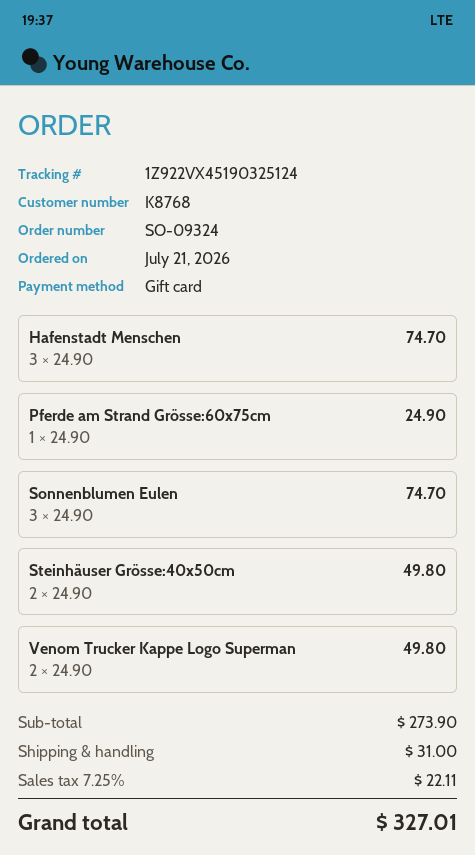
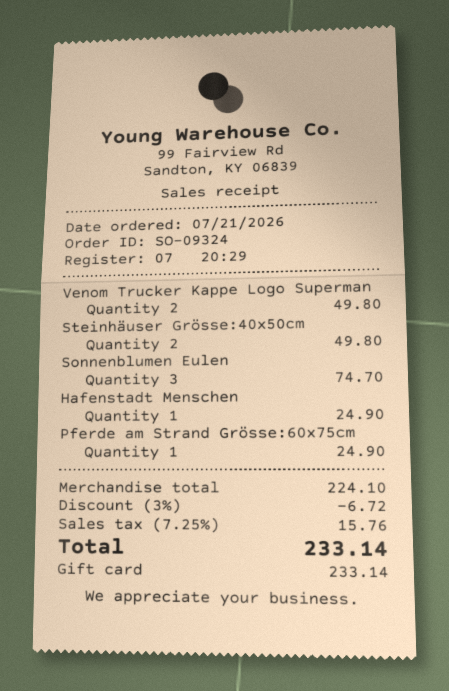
Hafenstadt Menschen: 3 for 74.70 -> 1 for 24.90
subtotal: 273.90 -> 224.10
discount: none -> 3% = 6.72
shipping: 31.00 -> none
tax: 7.25% = 22.11 -> 7.25% = 15.76
total: 327.01 -> 233.14

